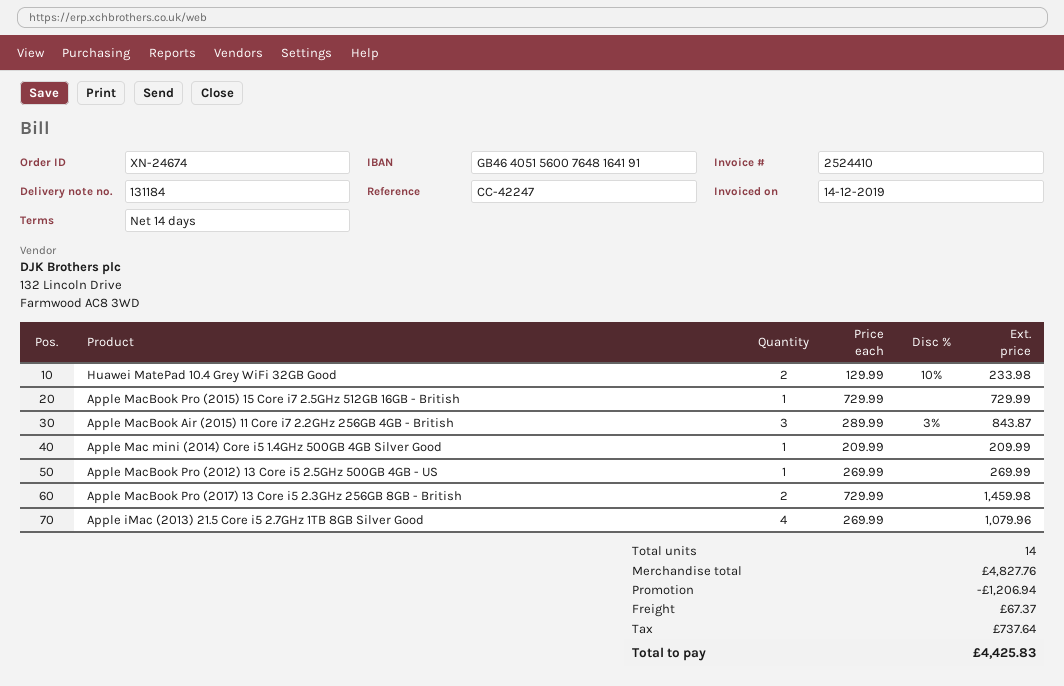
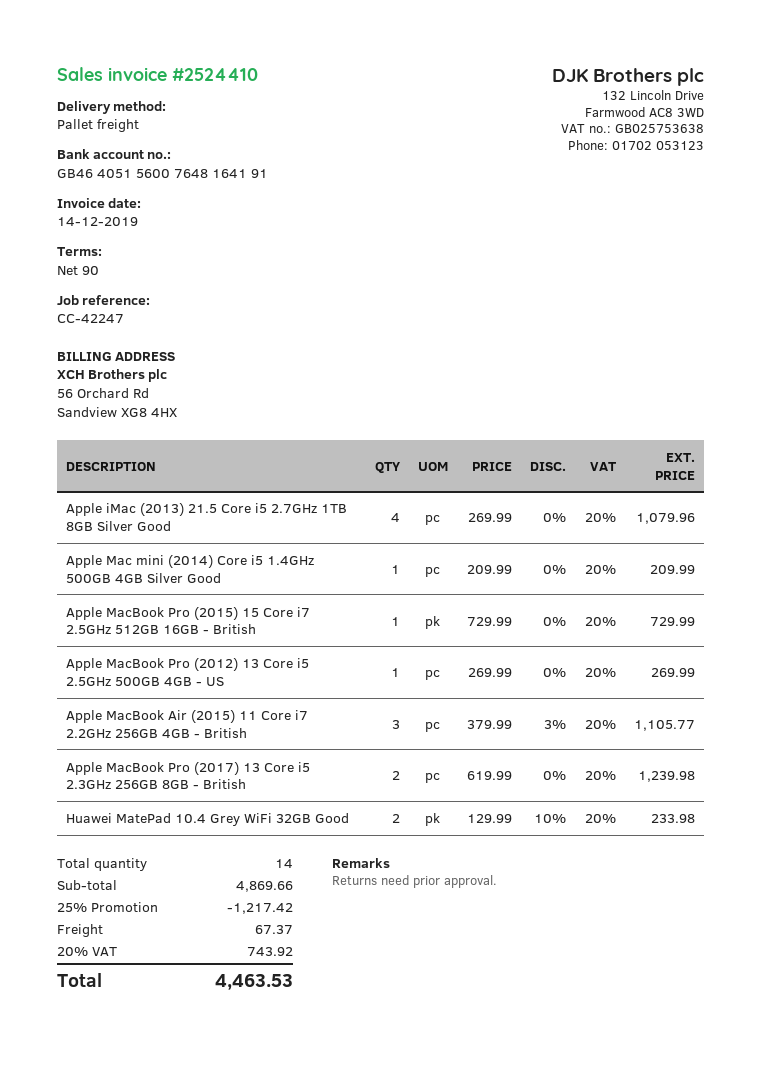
payment terms: 14 days -> 90 days
Apple MacBook Air (2015) 11 Core i7 2.2GHz 256GB 4GB - British: 3 x 289.99 - 3% = 843.87 -> 3 x 379.99 - 3% = 1105.77
Apple MacBook Pro (2017) 13 Core i5 2.3GHz 256GB 8GB - British: 2 x 729.99 = 1459.98 -> 2 x 619.99 = 1239.98
subtotal: 4827.76 -> 4869.66
discount: 1206.94 -> 1217.42
tax: 737.64 -> 743.92
total: 4425.83 -> 4463.53

